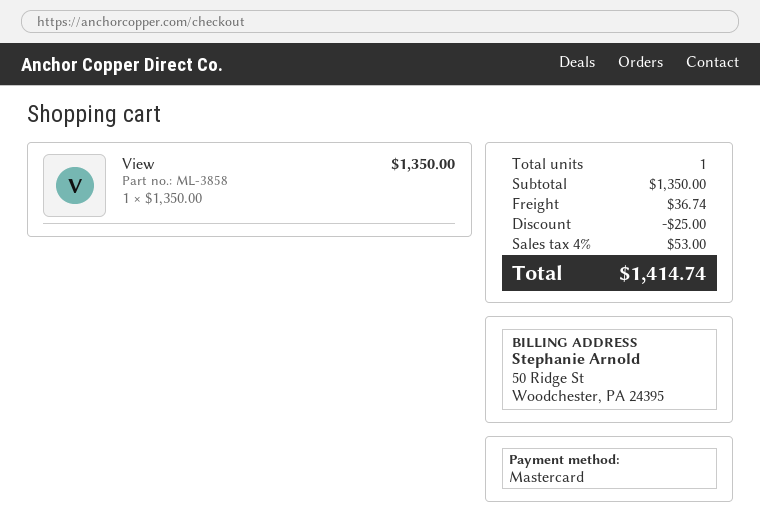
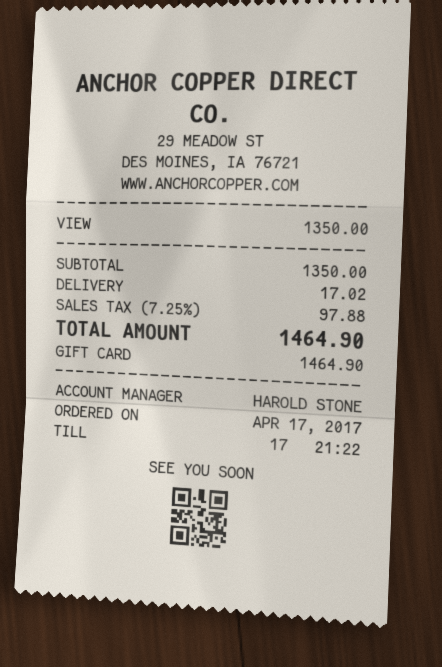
payment method: Mastercard -> gift card
discount: 25.00 -> none
shipping: 36.74 -> 17.02
tax: 4% = 53.00 -> 7.25% = 97.88
total: 1414.74 -> 1464.90

